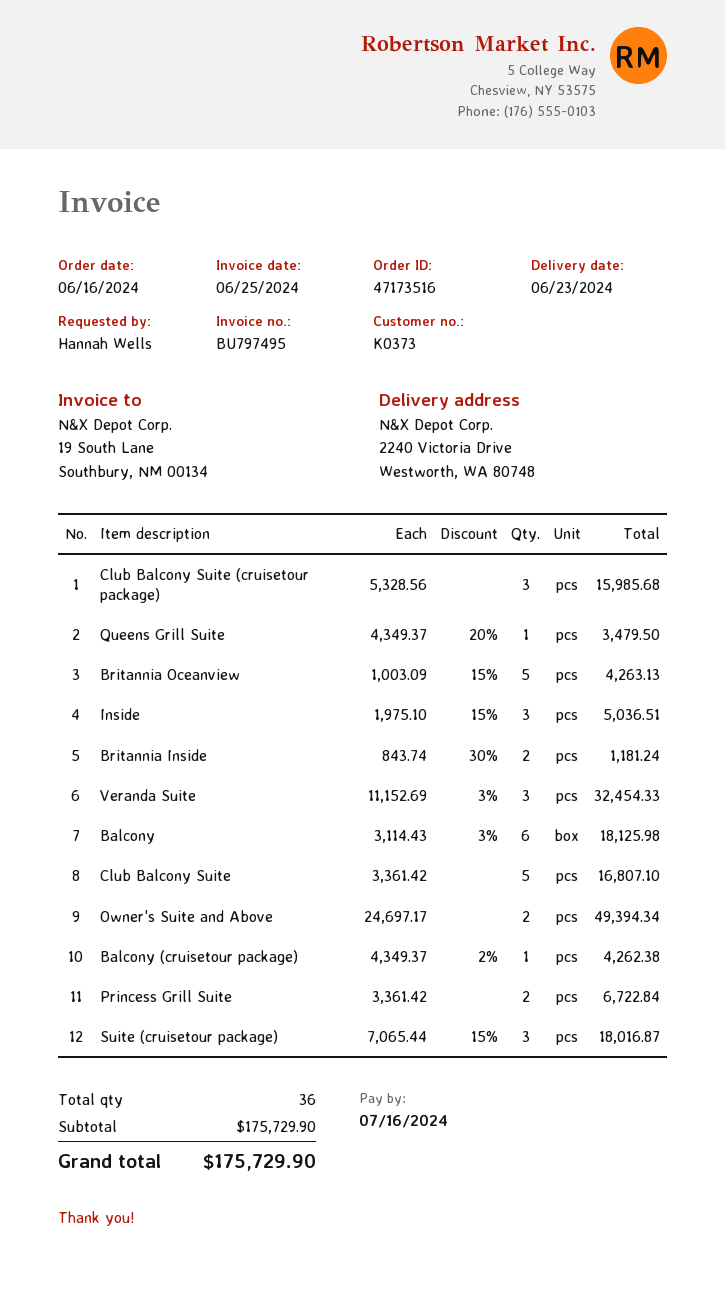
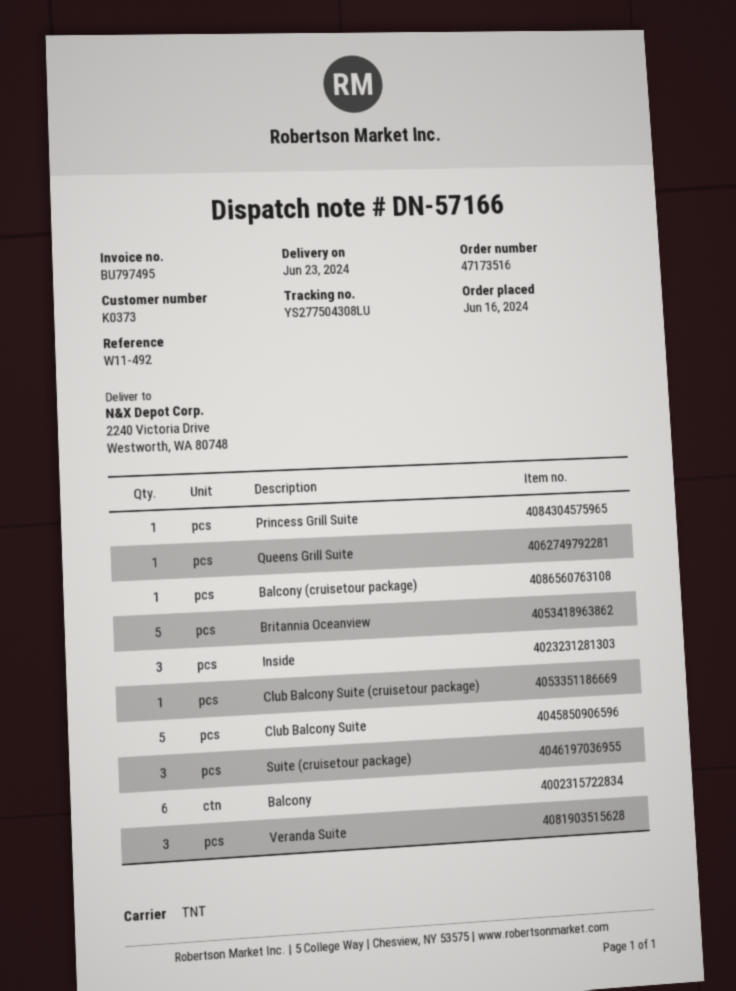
Club Balcony Suite (cruisetour package): 3 -> 1
Britannia Inside: 2 -> none
Owner's Suite and Above: 2 -> none
Princess Grill Suite: 2 -> 1

